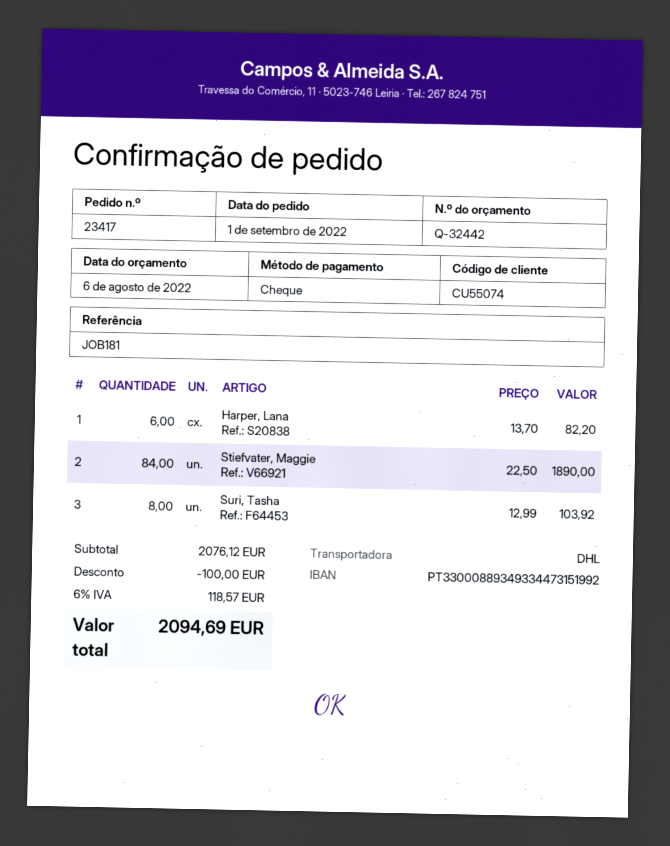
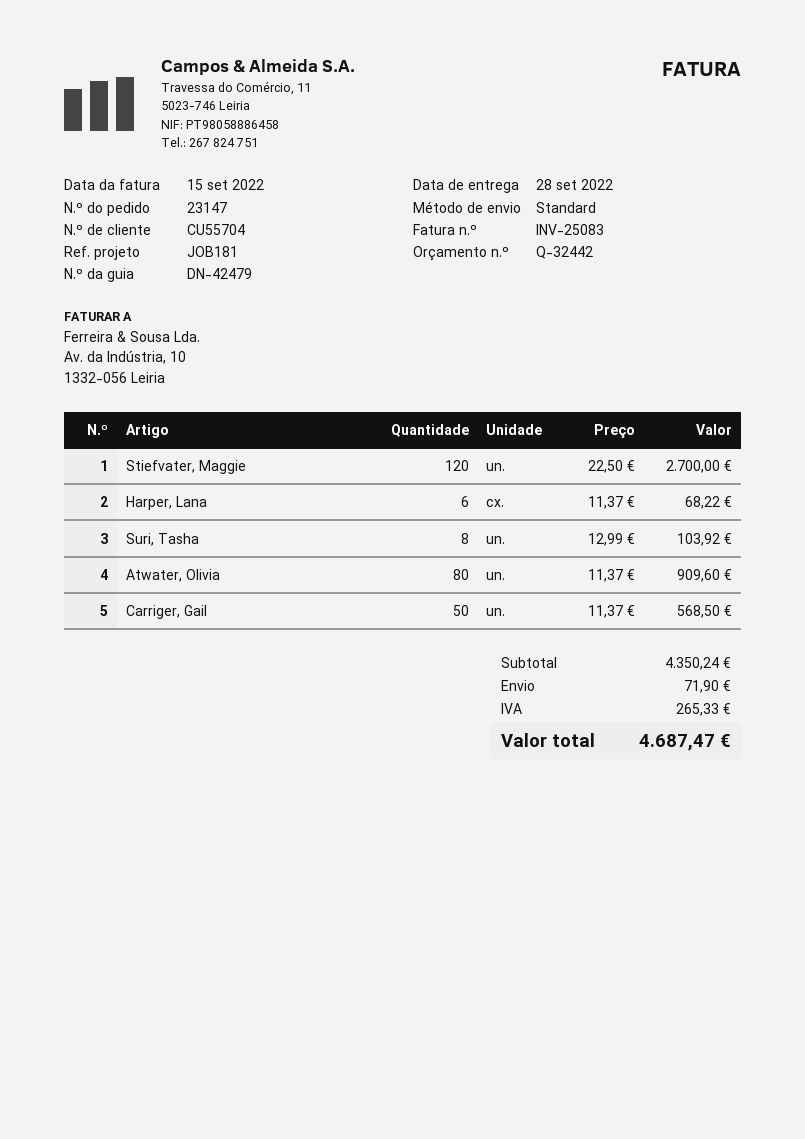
order number: 23417 -> 23147
customer number: CU55074 -> CU55704
shipping method: DHL -> standard
Harper, Lana: 6 x 13.70 = 82.20 -> 6 x 11.37 = 68.22
Stiefvater, Maggie: 84 x 22.50 = 1890.00 -> 120 x 22.50 = 2700.00
Atwater, Olivia: none -> 80 x 11.37 = 909.60
Carriger, Gail: none -> 50 x 11.37 = 568.50
subtotal: 2076.12 -> 4350.24
discount: 100.00 -> none
shipping: none -> 71.90
tax: 118.57 -> 265.33
total: 2094.69 -> 4687.47

